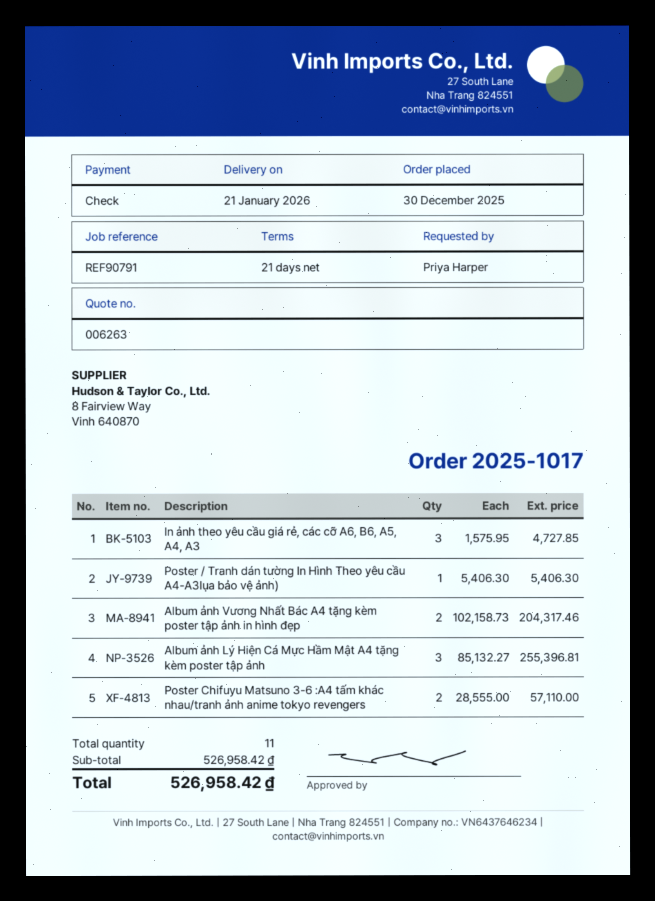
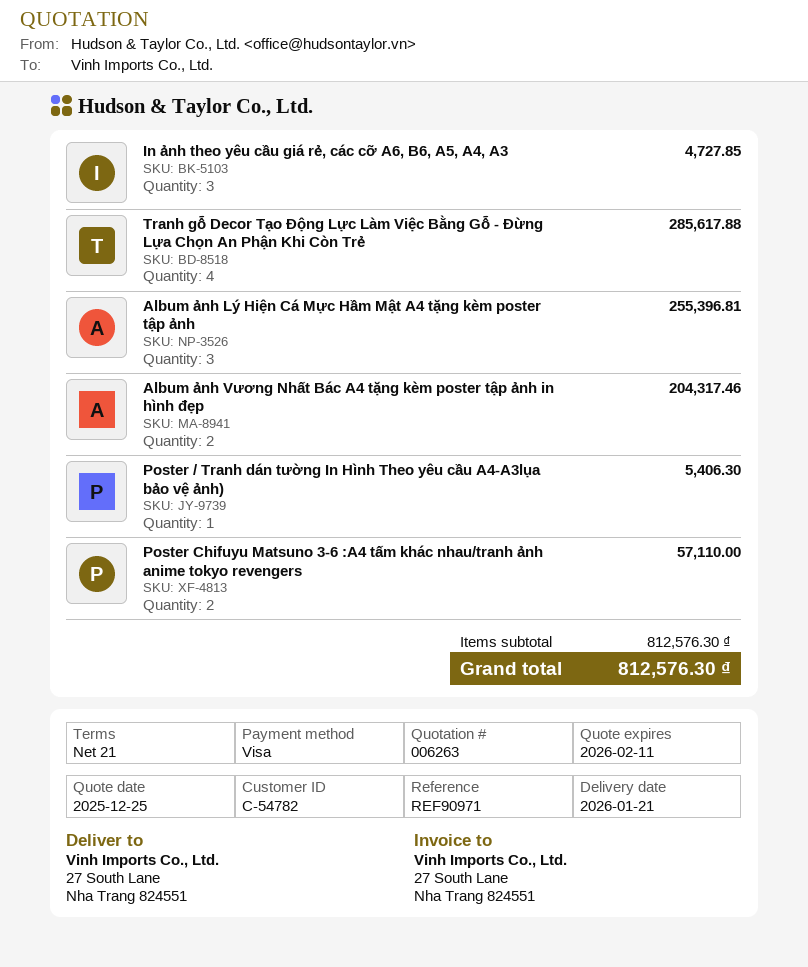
reference: REF90791 -> REF90971
payment method: cheque -> Visa
Tranh gỗ Decor Tạo Động Lực Làm Việc Bằng Gỗ - Đừng Lựa Chọn An Phận Khi Còn Trẻ: none -> 4 for 285617.88
subtotal: 526958.42 -> 812576.30
total: 526958.42 -> 812576.30

